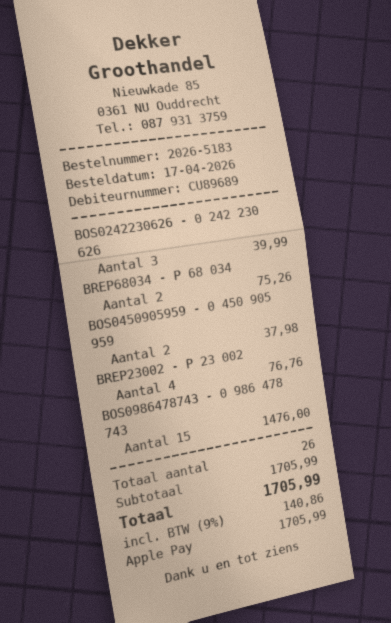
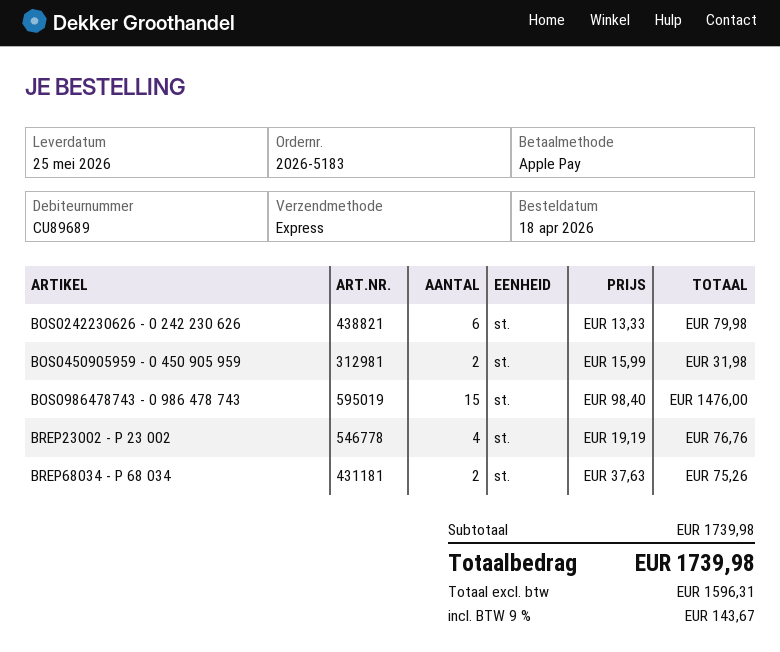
order date: 2026-04-17 -> 2026-04-18
BOS0242230626 - 0 242 230 626: 3 for 39.99 -> 6 for 79.98
BOS0450905959 - 0 450 905 959: 2 for 37.98 -> 2 for 31.98
subtotal: 1705.99 -> 1739.98
tax: 9% = 140.86 -> 9% = 143.67
total: 1705.99 -> 1739.98

